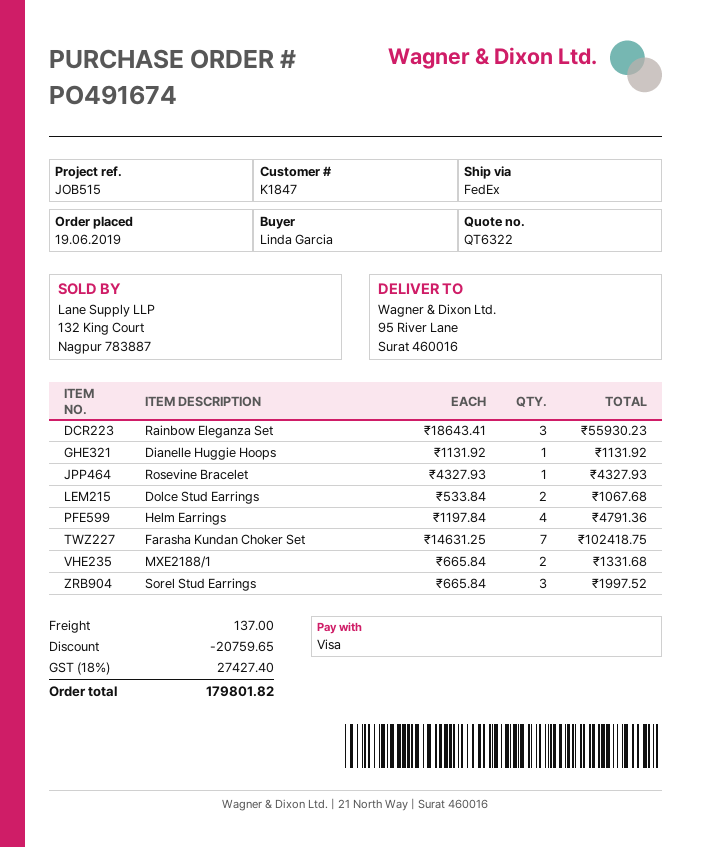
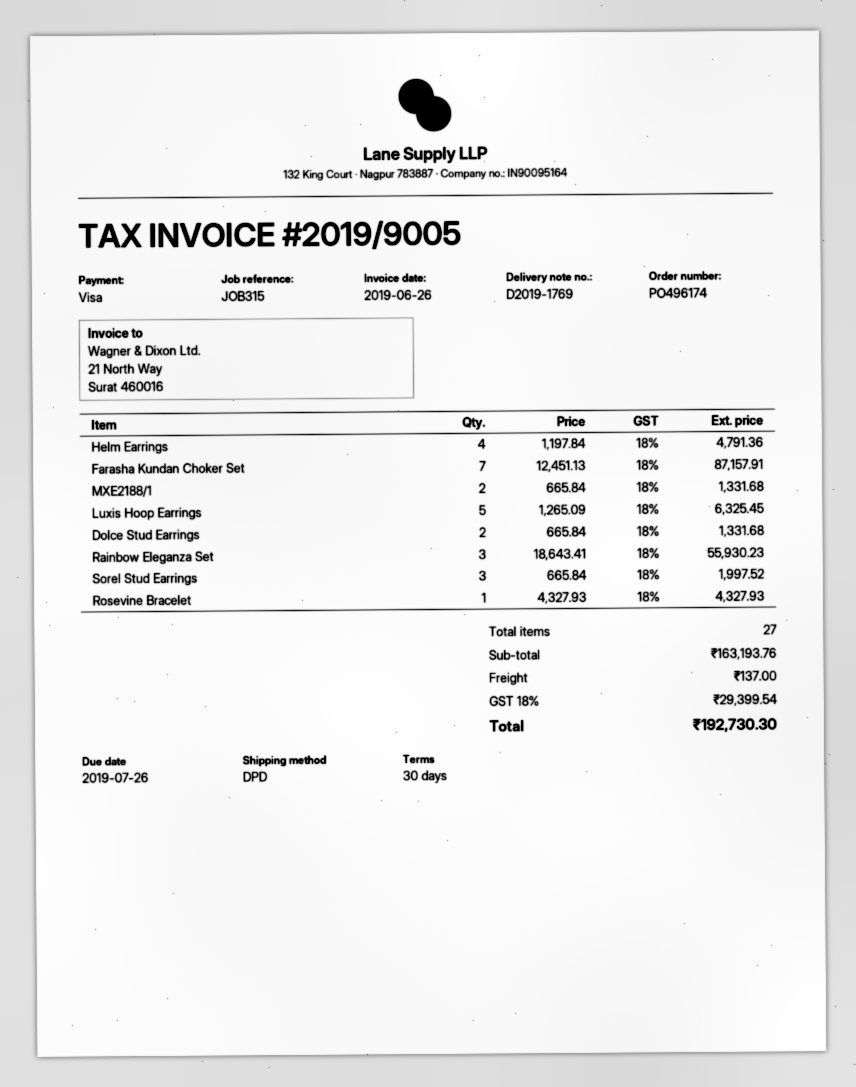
order number: PO491674 -> PO496174
reference: JOB515 -> JOB315
shipping method: FedEx -> DPD
Dianelle Huggie Hoops: 1 x 1131.92 = 1131.92 -> none
Dolce Stud Earrings: 2 x 533.84 = 1067.68 -> 2 x 665.84 = 1331.68
Farasha Kundan Choker Set: 7 x 14631.25 = 102418.75 -> 7 x 12451.13 = 87157.91
Luxis Hoop Earrings: none -> 5 x 1265.09 = 6325.45
discount: 20759.65 -> none
tax: 18% = 27427.40 -> 18% = 29399.54
total: 179801.82 -> 192730.30

